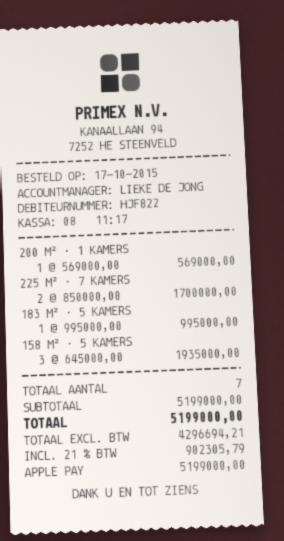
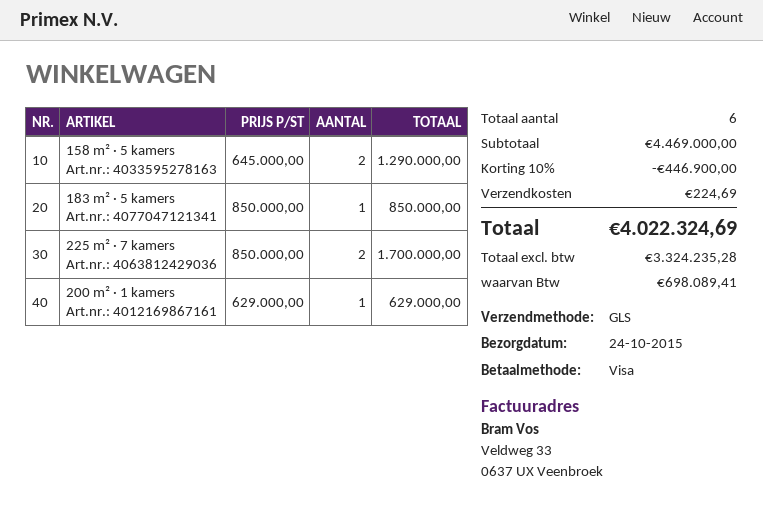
payment method: Apple Pay -> Visa
200 M² · 1 KAMERS: 1 x 569000.00 = 569000.00 -> 1 x 629000.00 = 629000.00
183 M² · 5 KAMERS: 1 x 995000.00 = 995000.00 -> 1 x 850000.00 = 850000.00
158 M² · 5 KAMERS: 3 x 645000.00 = 1935000.00 -> 2 x 645000.00 = 1290000.00
total quantity: 7 -> 6
subtotal: 5199000.00 -> 4469000.00
discount: none -> 10% = 446900.00
shipping: none -> 224.69
net: 4296694.21 -> 3324235.28
tax: 902305.79 -> 698089.41
total: 5199000.00 -> 4022324.69

